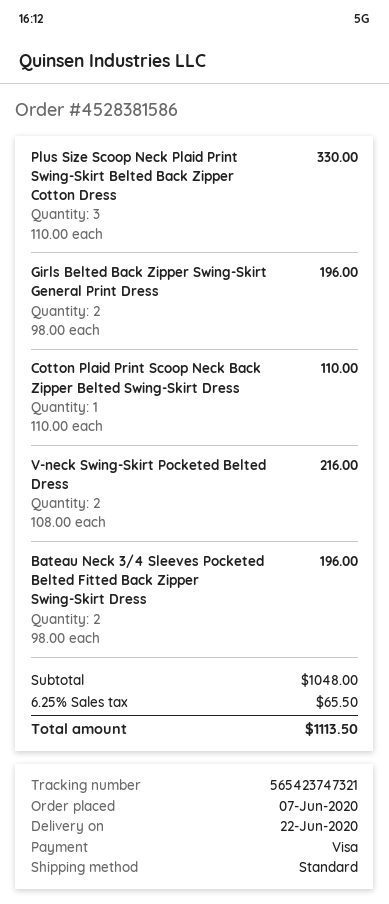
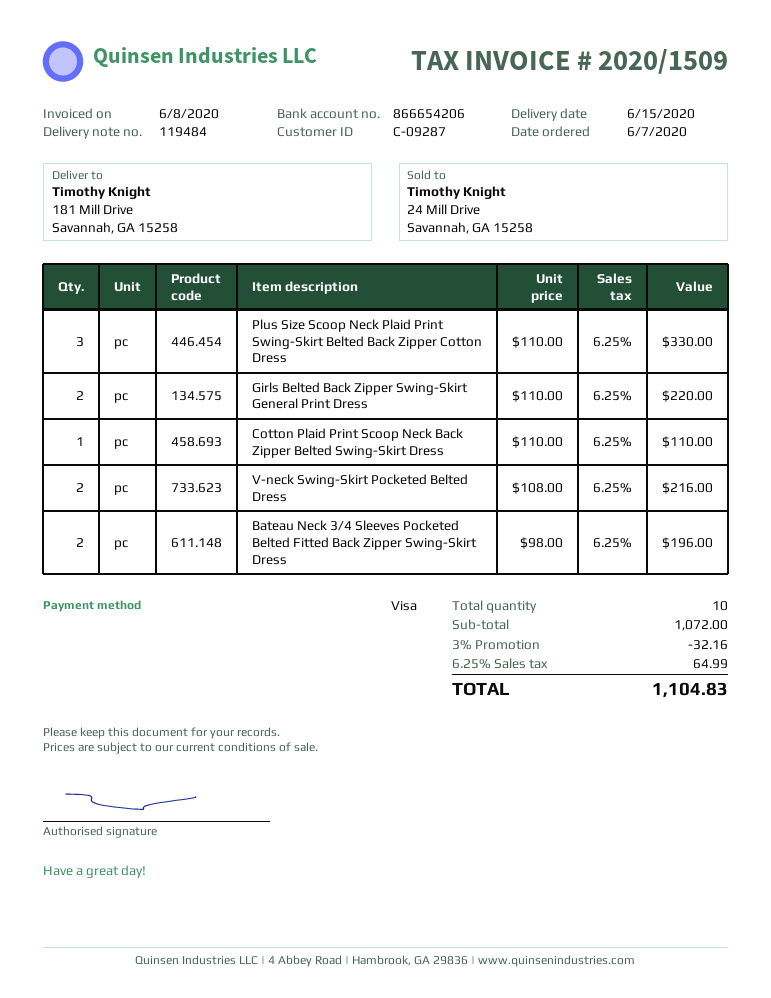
delivery date: 2020-06-22 -> 2020-06-15
Girls Belted Back Zipper Swing-Skirt General Print Dress: 2 x 98.00 = 196.00 -> 2 x 110.00 = 220.00
subtotal: 1048.00 -> 1072.00
discount: none -> 3% = 32.16
tax: 6.25% = 65.50 -> 6.25% = 64.99
total: 1113.50 -> 1104.83

